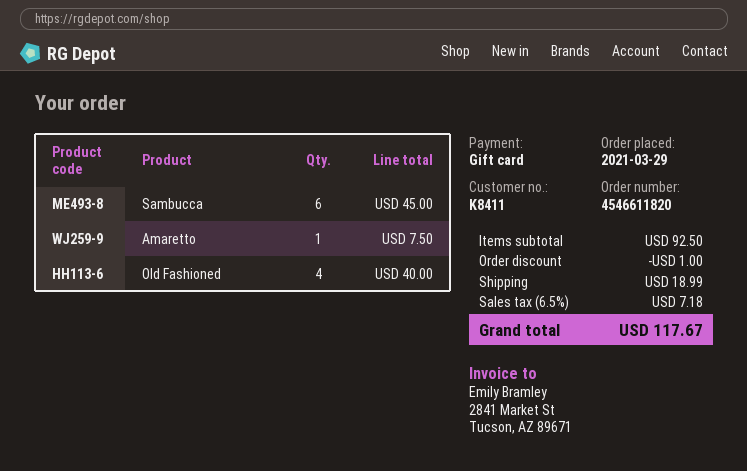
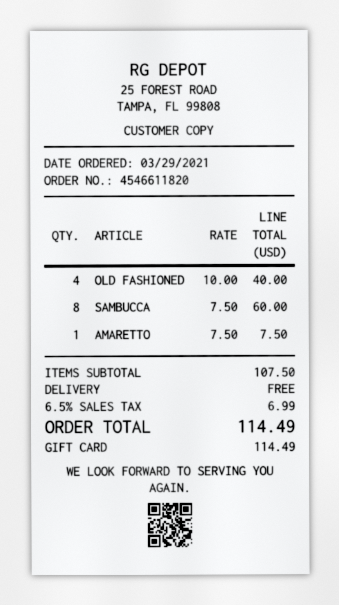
Sambucca: 6 for 45.00 -> 8 for 60.00
subtotal: 92.50 -> 107.50
discount: 1.00 -> none
shipping: 18.99 -> 0.00
tax: 6.5% = 7.18 -> 6.5% = 6.99
total: 117.67 -> 114.49

